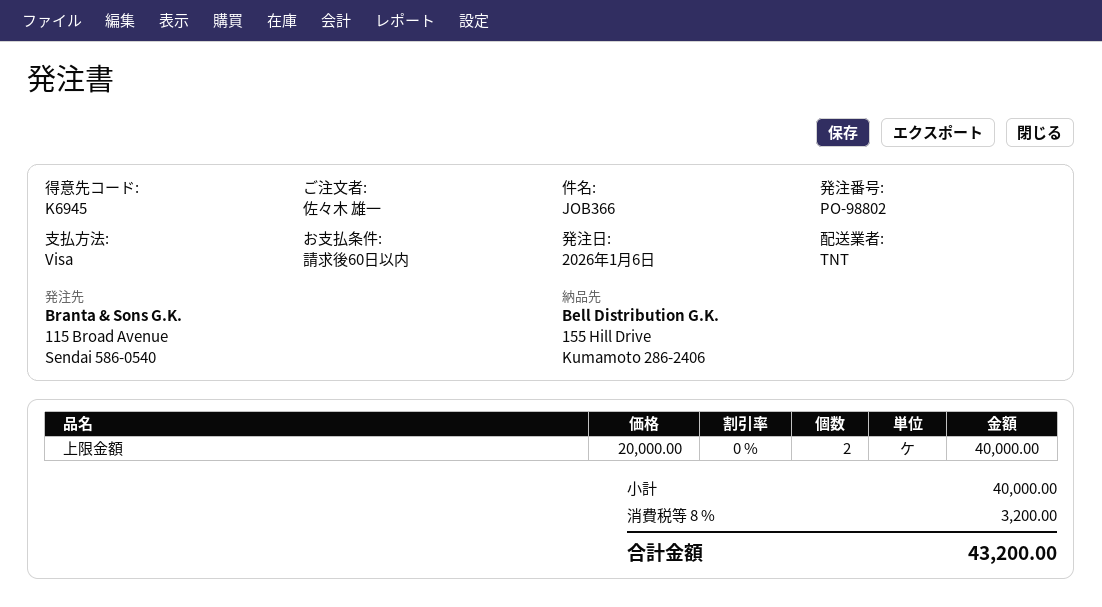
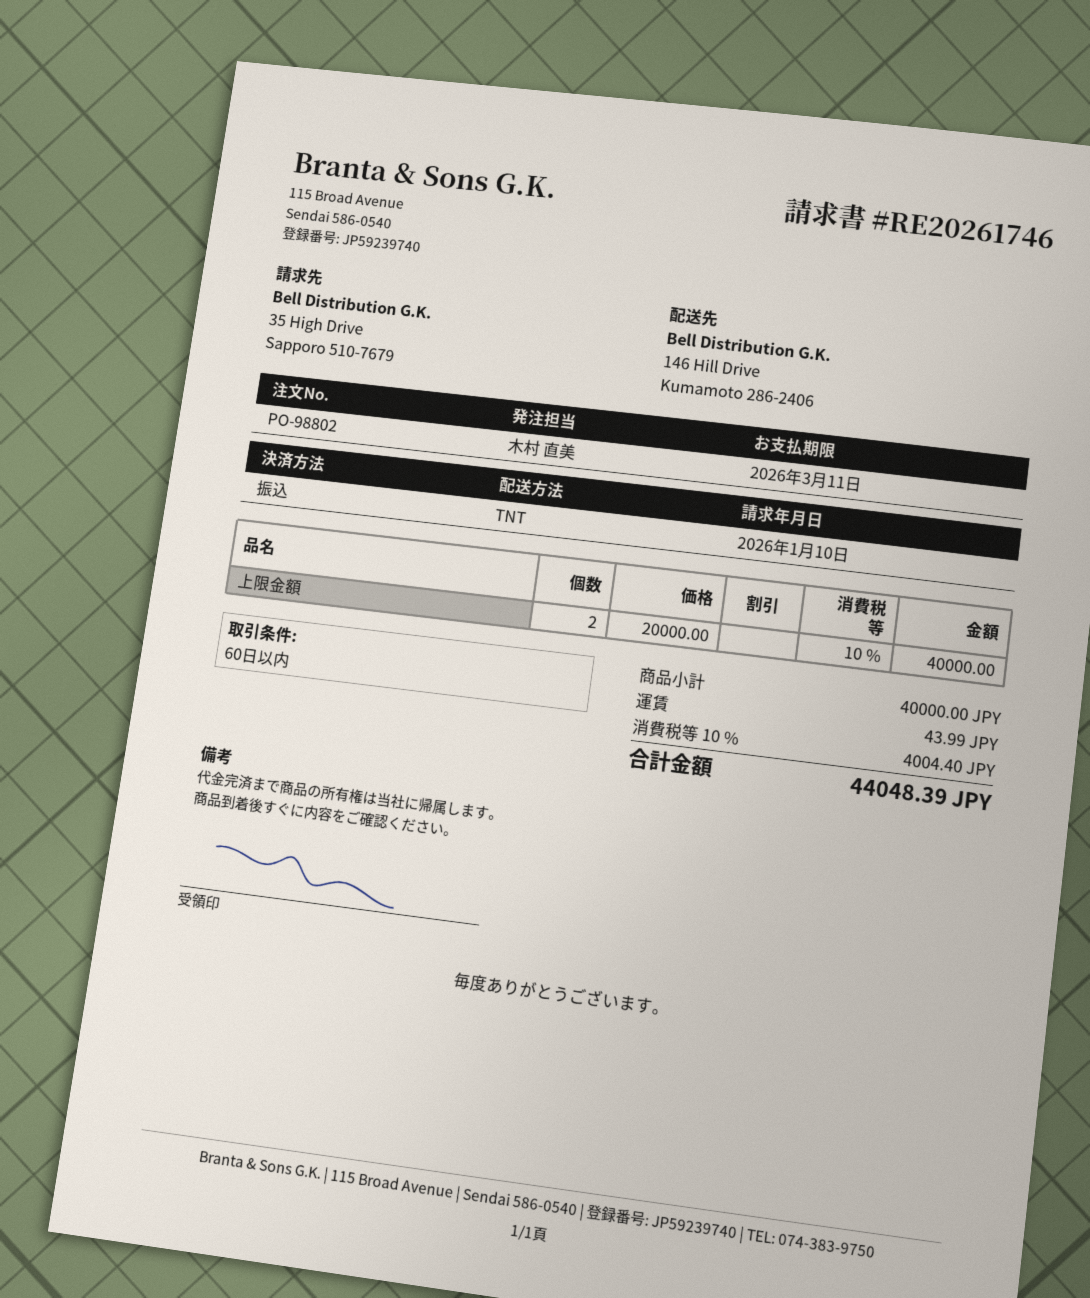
ordered by: 佐々木 雄一 -> 木村 直美
payment method: Visa -> bank transfer
ship to: 155 Hill Drive, Kumamoto 286-2406 -> 146 Hill Drive, Kumamoto 286-2406
shipping: none -> 43.99
tax: 8% = 3200.00 -> 10% = 4004.40
total: 43200.00 -> 44048.39

